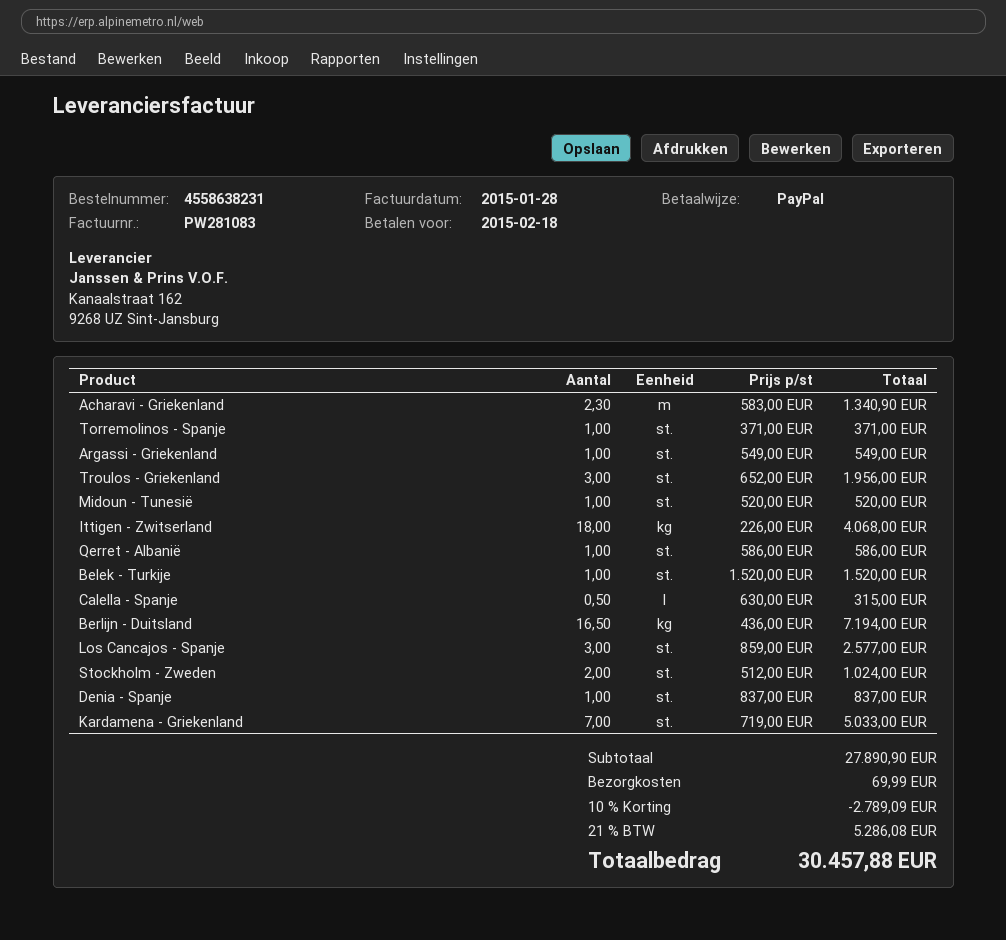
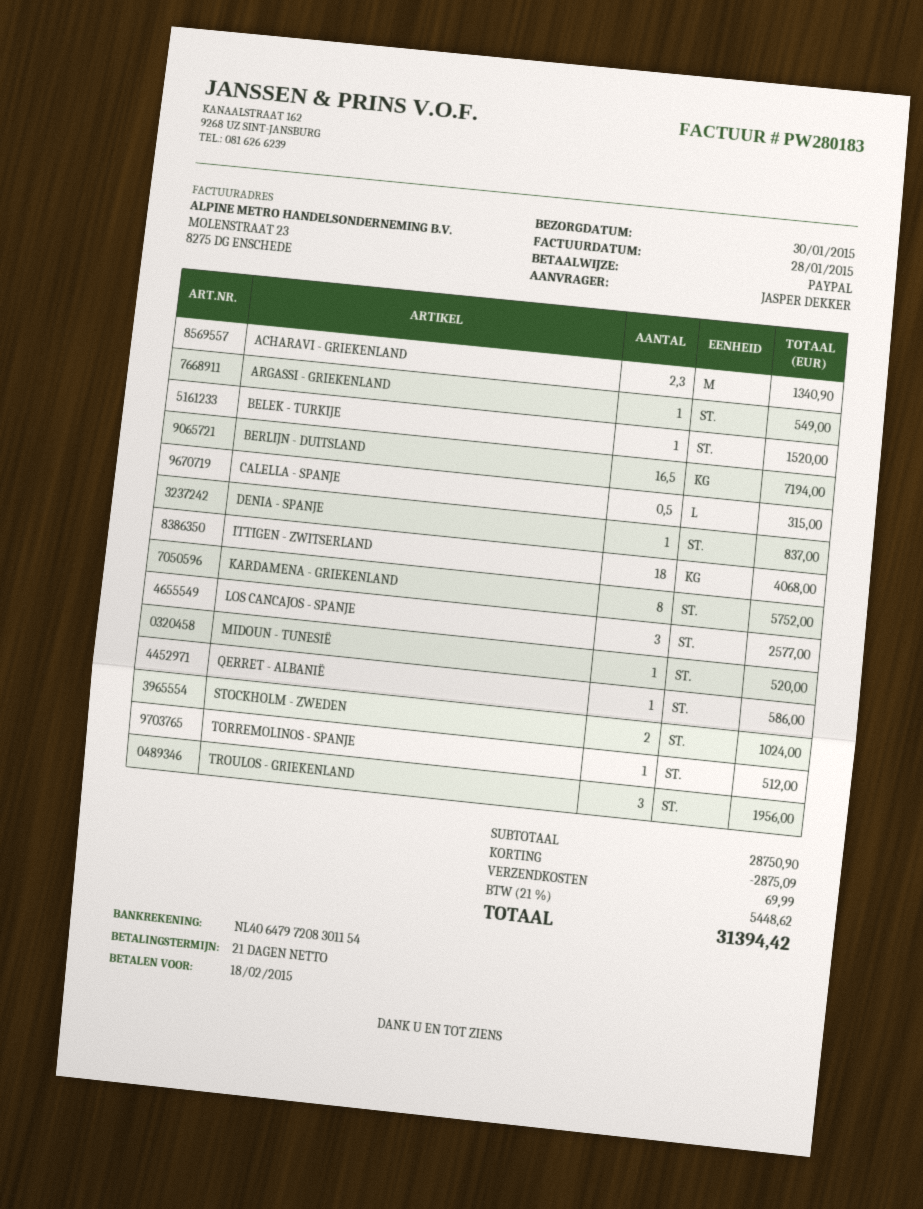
invoice number: PW281083 -> PW280183
Torremolinos - Spanje: 1 for 371.00 -> 1 for 512.00
Kardamena - Griekenland: 7 for 5033.00 -> 8 for 5752.00
subtotal: 27890.90 -> 28750.90
discount: 2789.09 -> 2875.09
tax: 21% = 5286.08 -> 21% = 5448.62
total: 30457.88 -> 31394.42

